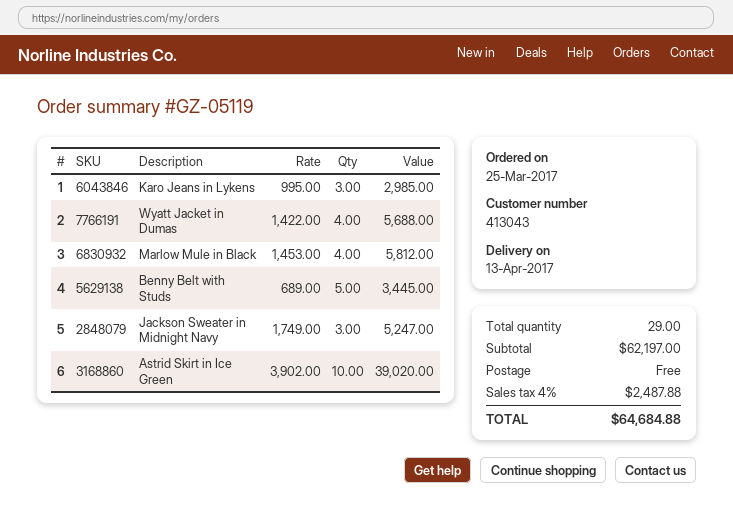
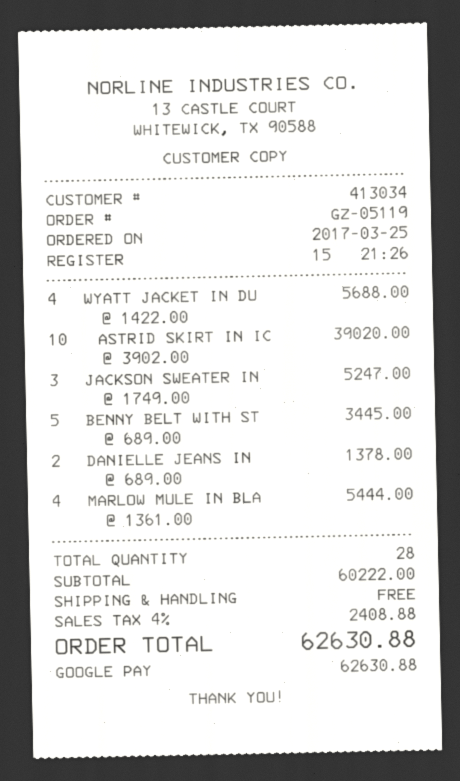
customer number: 413043 -> 413034
Karo Jeans in Lykens: 3 x 995.00 = 2985.00 -> none
Marlow Mule in Black: 4 x 1453.00 = 5812.00 -> 4 x 1361.00 = 5444.00
DANIELLE JEANS IN: none -> 2 x 689.00 = 1378.00
total quantity: 29 -> 28
subtotal: 62197.00 -> 60222.00
tax: 4% = 2487.88 -> 4% = 2408.88
total: 64684.88 -> 62630.88

